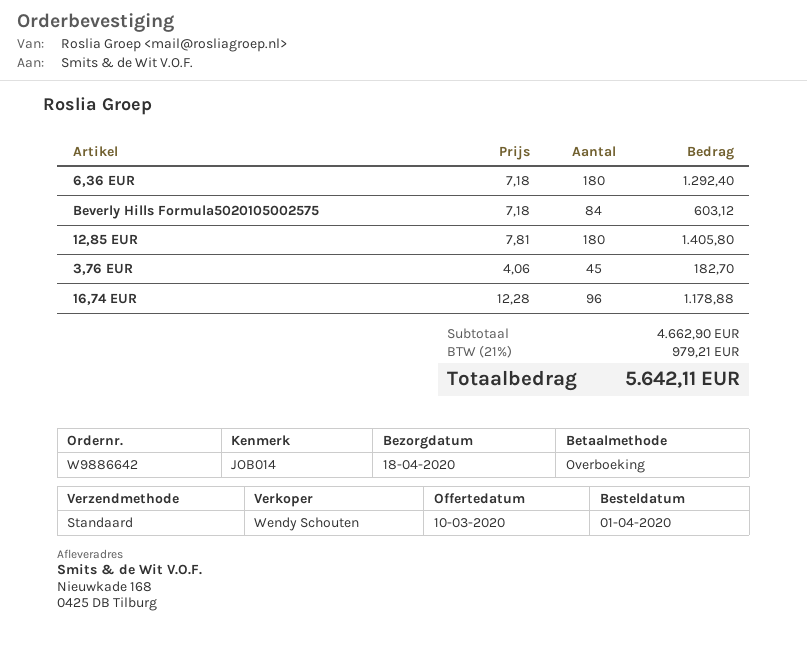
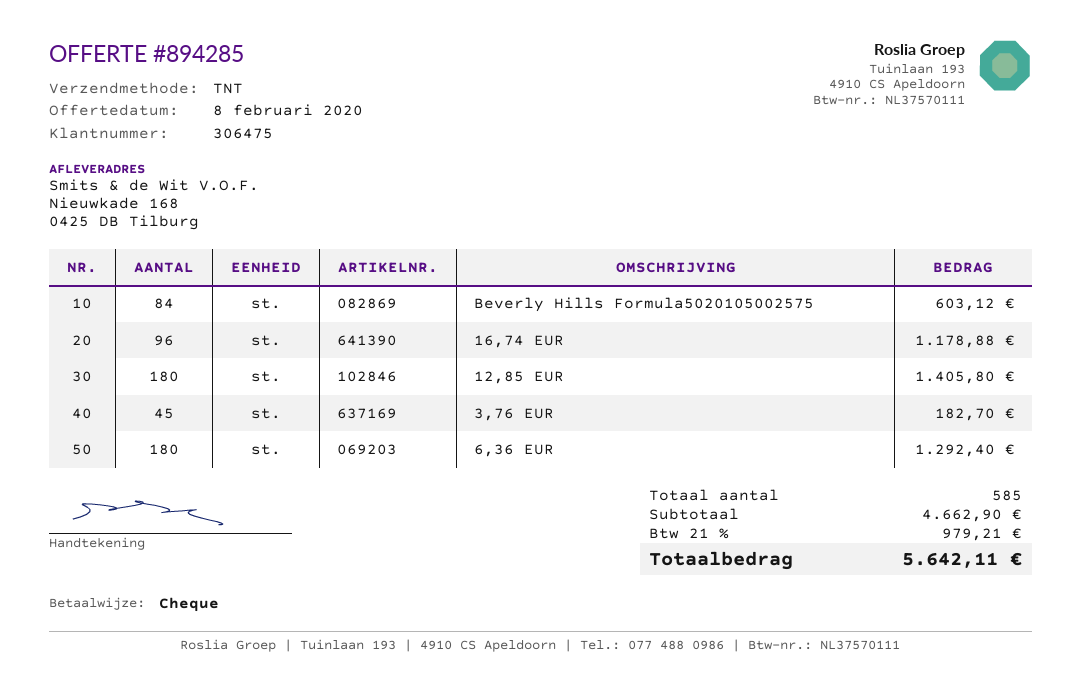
quote date: 2020-03-10 -> 2020-02-08
payment method: bank transfer -> cheque
shipping method: standard -> TNT

